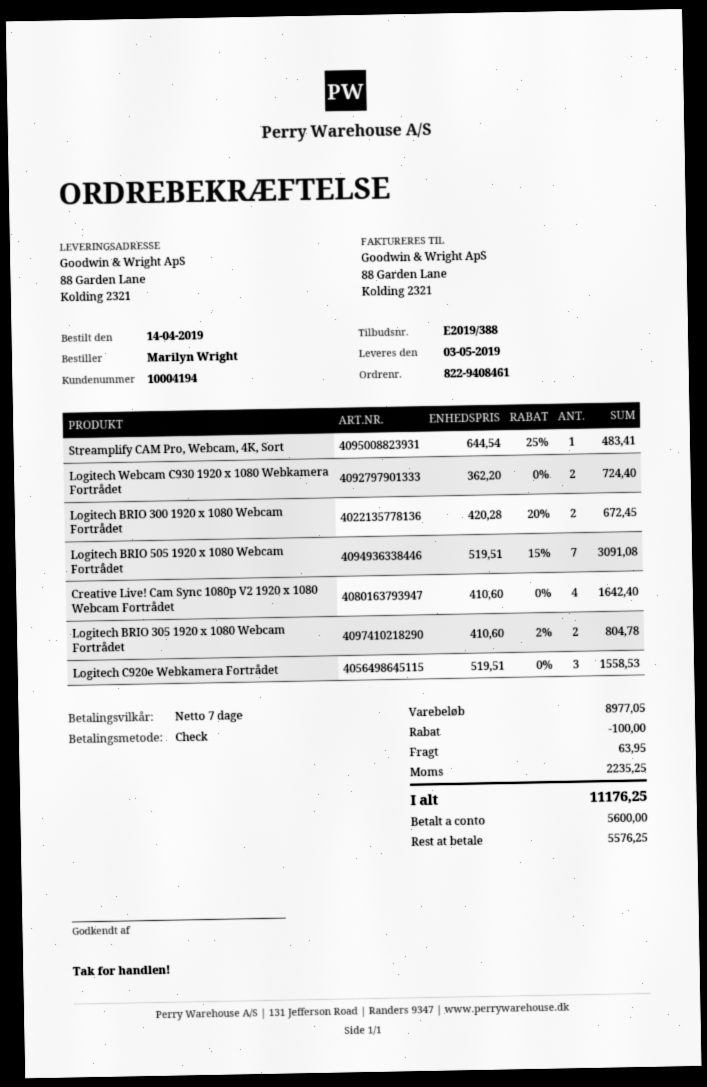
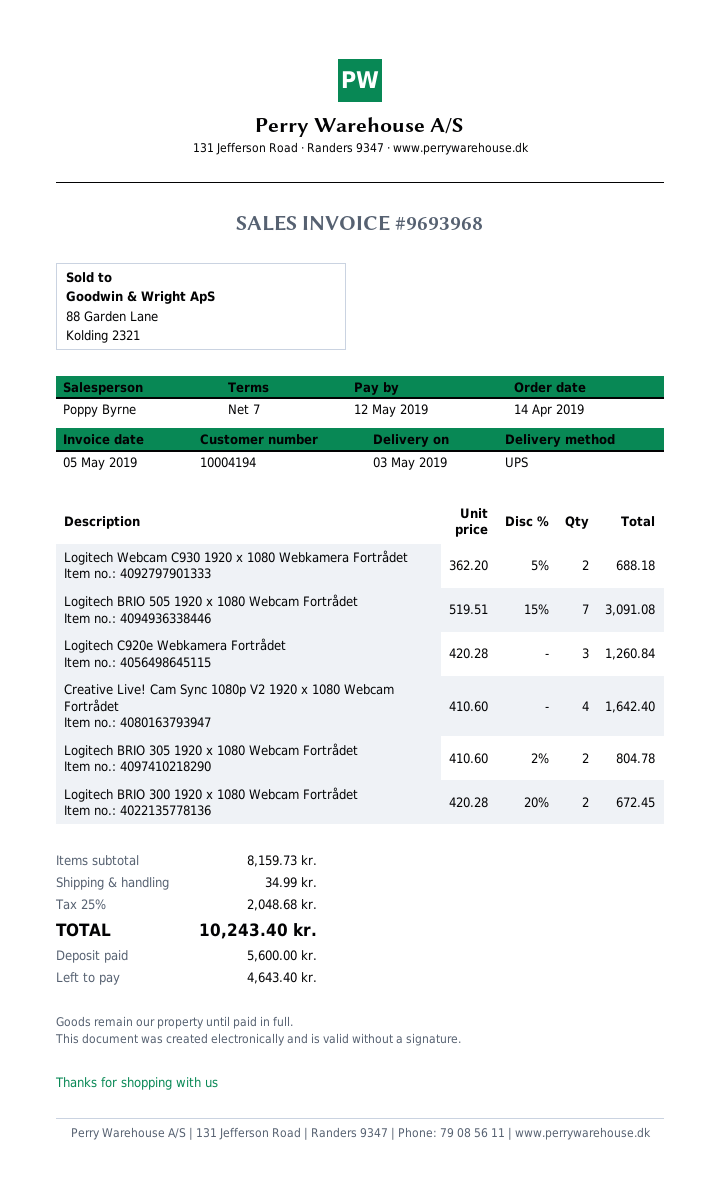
Streamplify CAM Pro, Webcam, 4K, Sort: 1 x 644.54 - 25% = 483.41 -> none
Logitech Webcam C930 1920 x 1080 Webkamera Fortrådet: 2 x 362.20 = 724.40 -> 2 x 362.20 - 5% = 688.18
Logitech C920e Webkamera Fortrådet: 3 x 519.51 = 1558.53 -> 3 x 420.28 = 1260.84
subtotal: 8977.05 -> 8159.73
discount: 100.00 -> none
shipping: 63.95 -> 34.99
tax: 2235.25 -> 2048.68
total: 11176.25 -> 10243.40
balance: 5576.25 -> 4643.40

